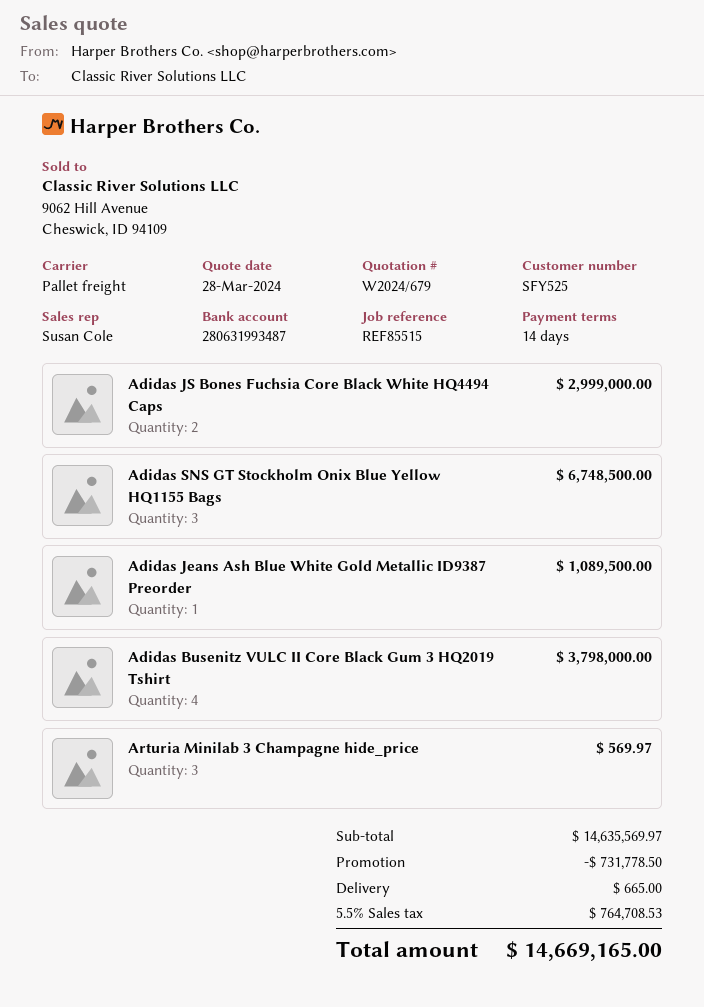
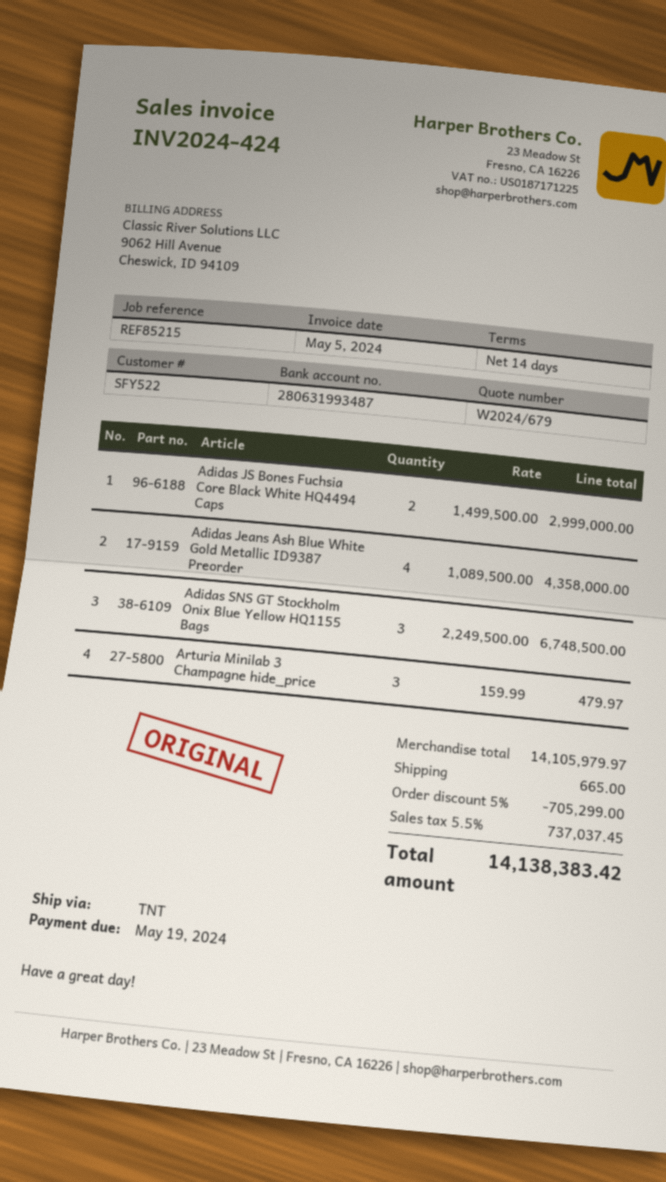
customer number: SFY525 -> SFY522
reference: REF85515 -> REF85215
shipping method: pallet freight -> TNT
Adidas Jeans Ash Blue White Gold Metallic ID9387 Preorder: 1 for 1089500.00 -> 4 for 4358000.00
Adidas Busenitz VULC II Core Black Gum 3 HQ2019 Tshirt: 4 for 3798000.00 -> none
Arturia Minilab 3 Champagne hide_price: 3 for 569.97 -> 3 for 479.97
subtotal: 14635569.97 -> 14105979.97
discount: 731778.50 -> 705299.00
tax: 5.5% = 764708.53 -> 5.5% = 737037.45
total: 14669165.00 -> 14138383.42

